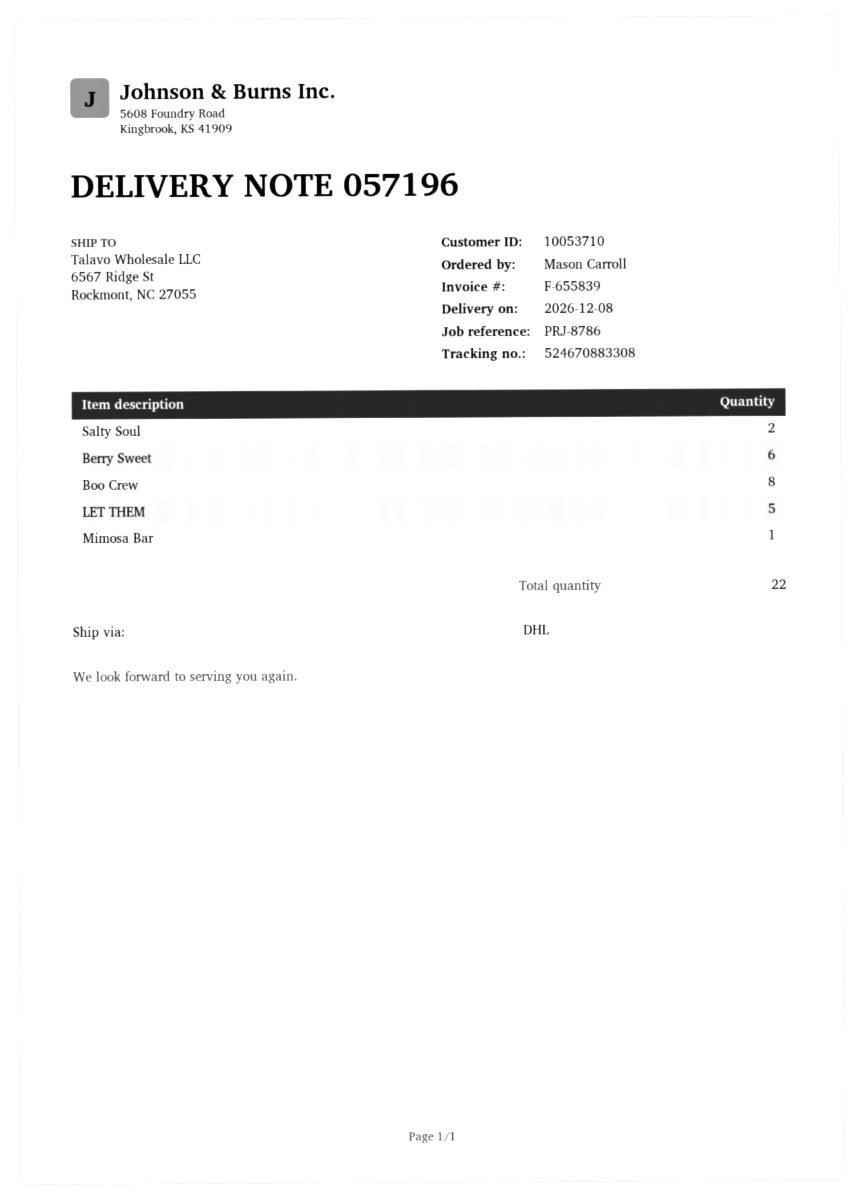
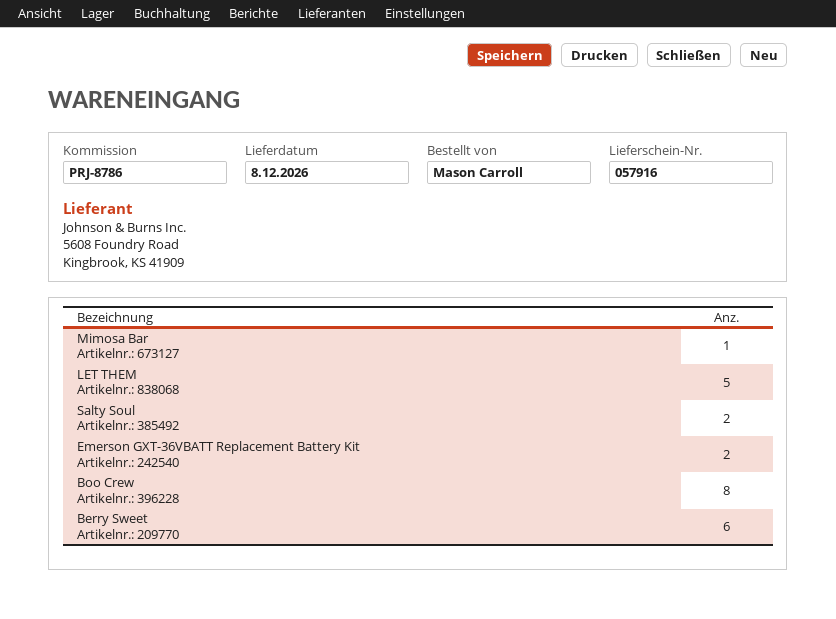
delivery note number: 057196 -> 057916
Emerson GXT-36VBATT Replacement Battery Kit: none -> 2

